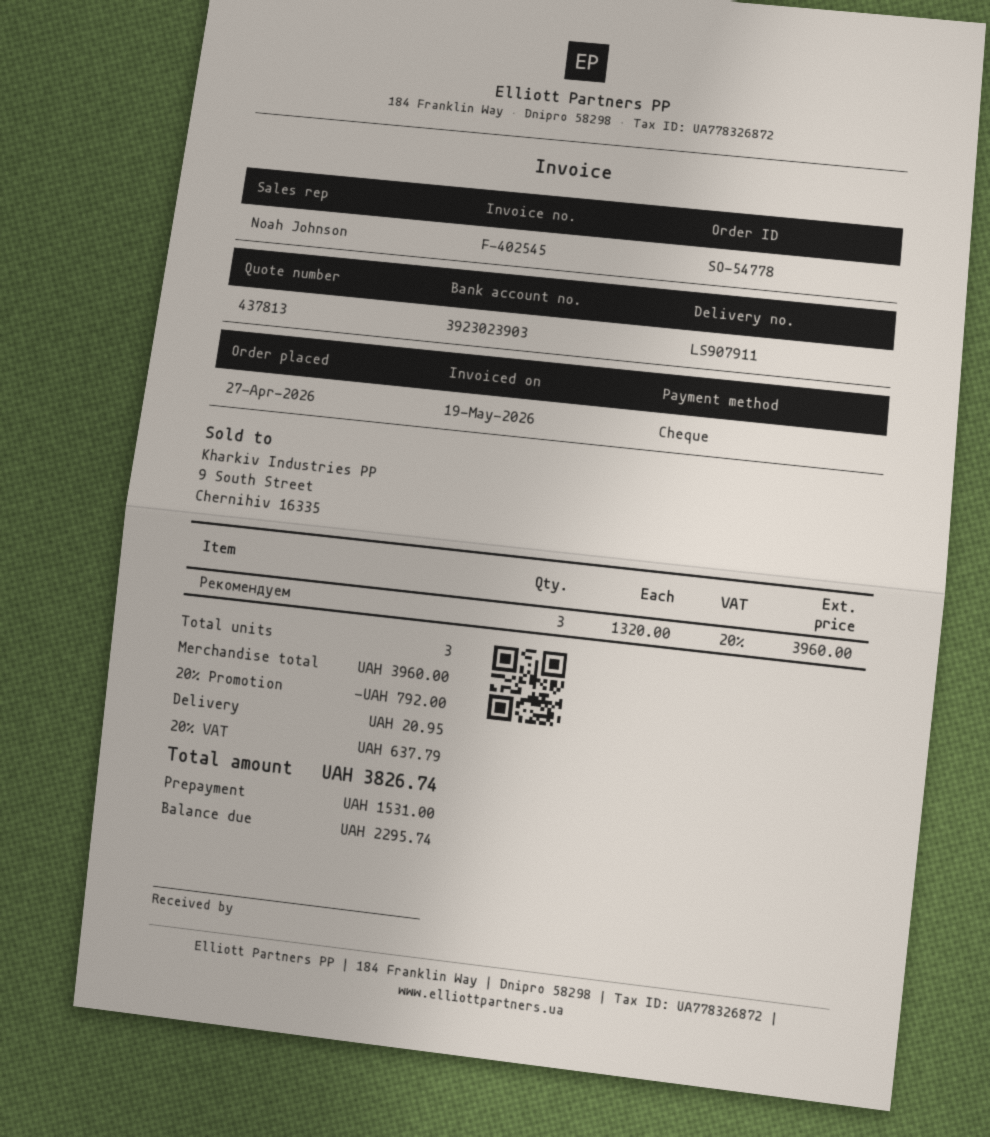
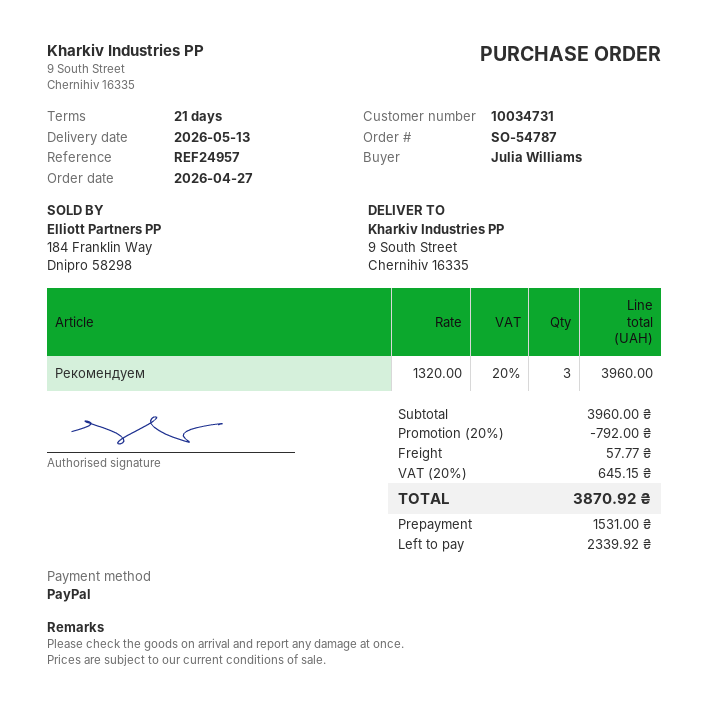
order number: SO-54778 -> SO-54787
payment method: cheque -> PayPal
shipping: 20.95 -> 57.77
tax: 20% = 637.79 -> 20% = 645.15
total: 3826.74 -> 3870.92
balance: 2295.74 -> 2339.92

